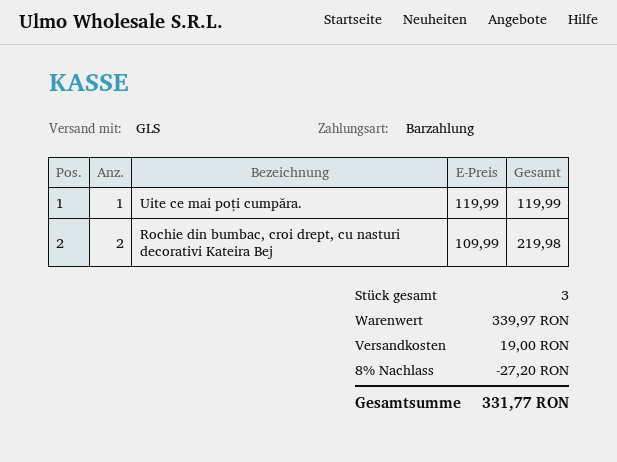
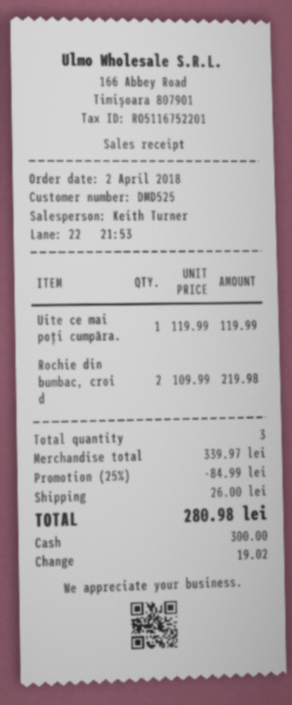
discount: 8% = 27.20 -> 25% = 84.99
shipping: 19.00 -> 26.00
total: 331.77 -> 280.98

